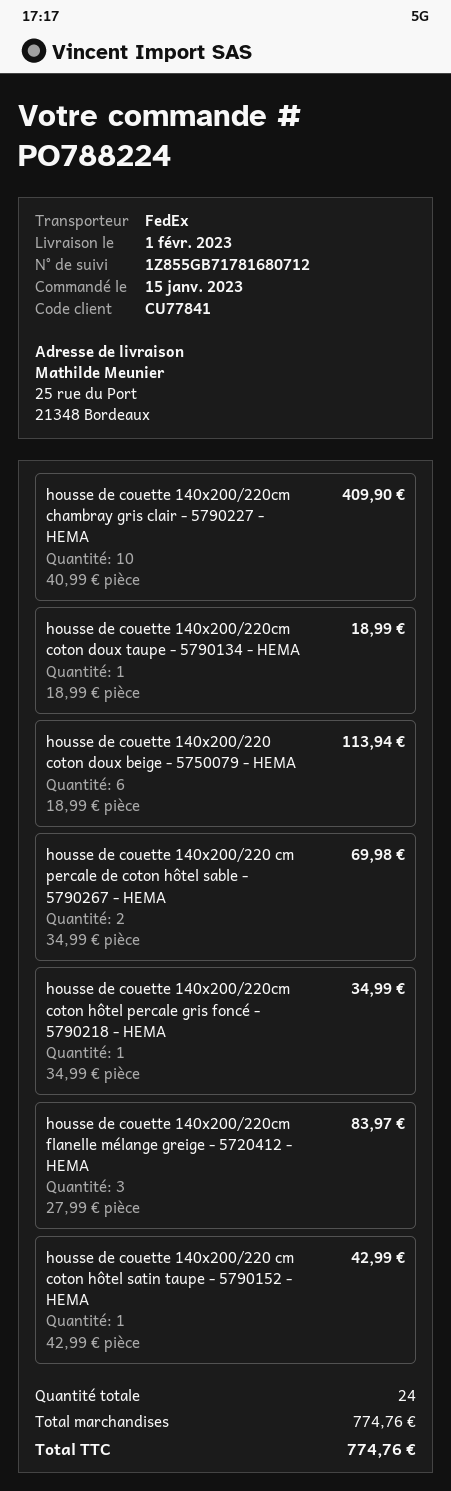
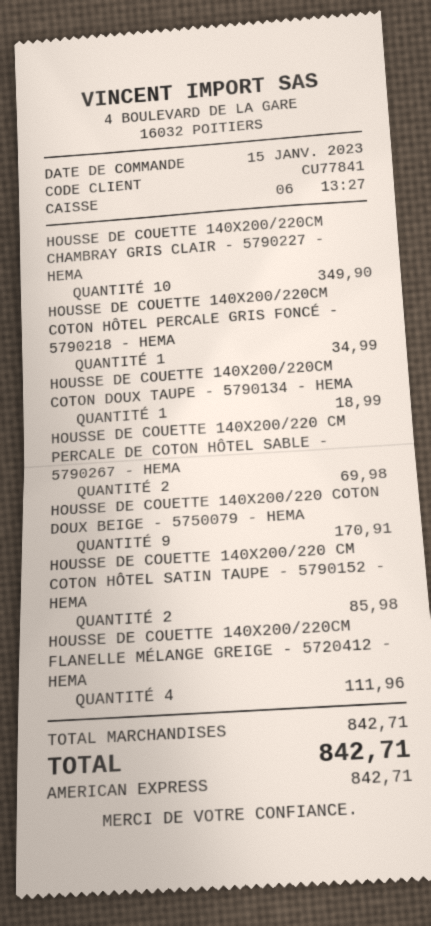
housse de couette 140x200/220cm chambray gris clair - 5790227 - HEMA: 10 for 409.90 -> 10 for 349.90
housse de couette 140x200/220 coton doux beige - 5750079 - HEMA: 6 for 113.94 -> 9 for 170.91
housse de couette 140x200/220cm flanelle mélange greige - 5720412 - HEMA: 3 for 83.97 -> 4 for 111.96
housse de couette 140x200/220 cm coton hôtel satin taupe - 5790152 - HEMA: 1 for 42.99 -> 2 for 85.98
subtotal: 774.76 -> 842.71
total: 774.76 -> 842.71

